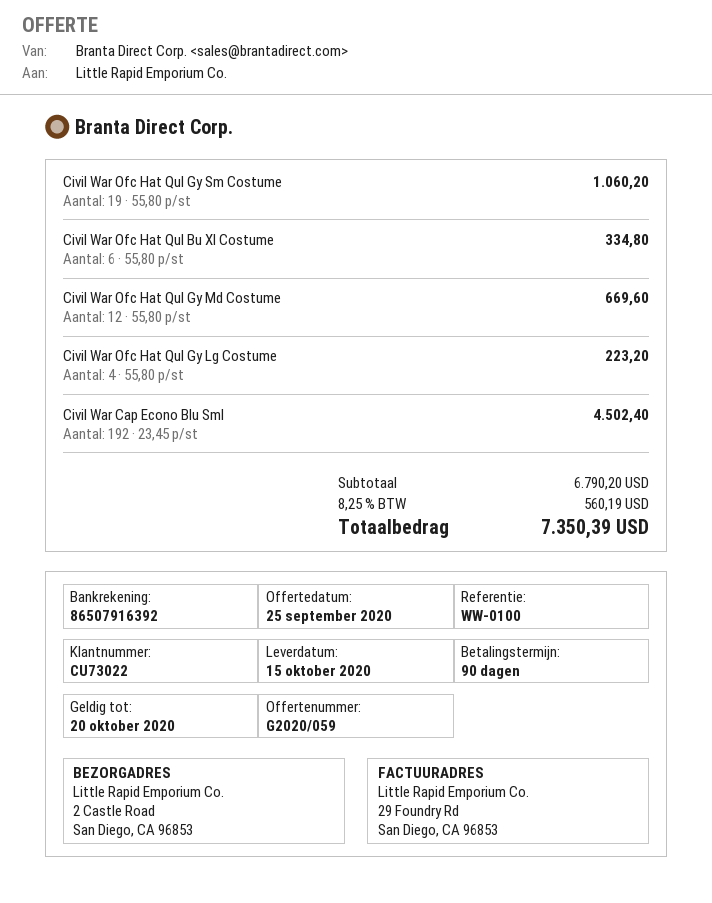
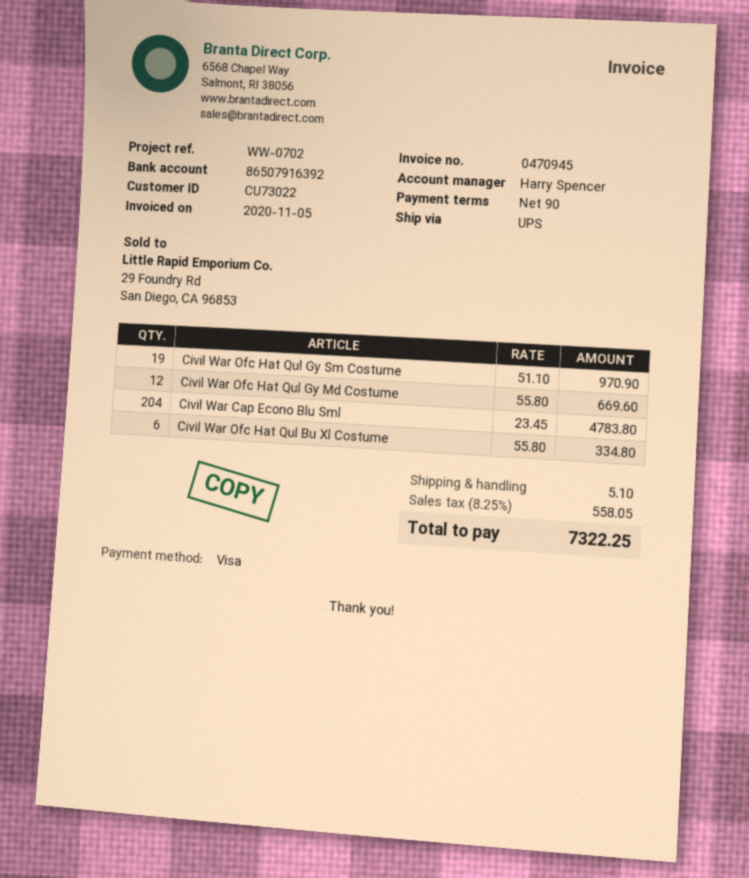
reference: WW-0100 -> WW-0702
Civil War Ofc Hat Qul Gy Sm Costume: 19 x 55.80 = 1060.20 -> 19 x 51.10 = 970.90
Civil War Ofc Hat Qul Gy Lg Costume: 4 x 55.80 = 223.20 -> none
Civil War Cap Econo Blu Sml: 192 x 23.45 = 4502.40 -> 204 x 23.45 = 4783.80
shipping: none -> 5.10
tax: 8.25% = 560.19 -> 8.25% = 558.05
total: 7350.39 -> 7322.25

